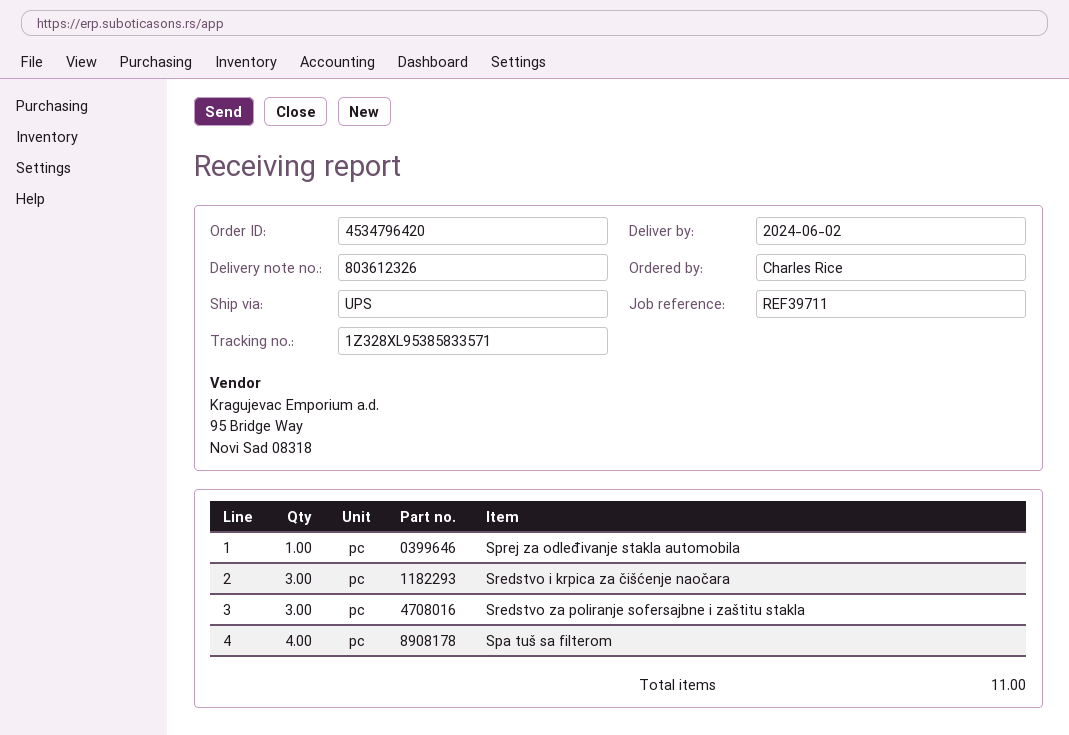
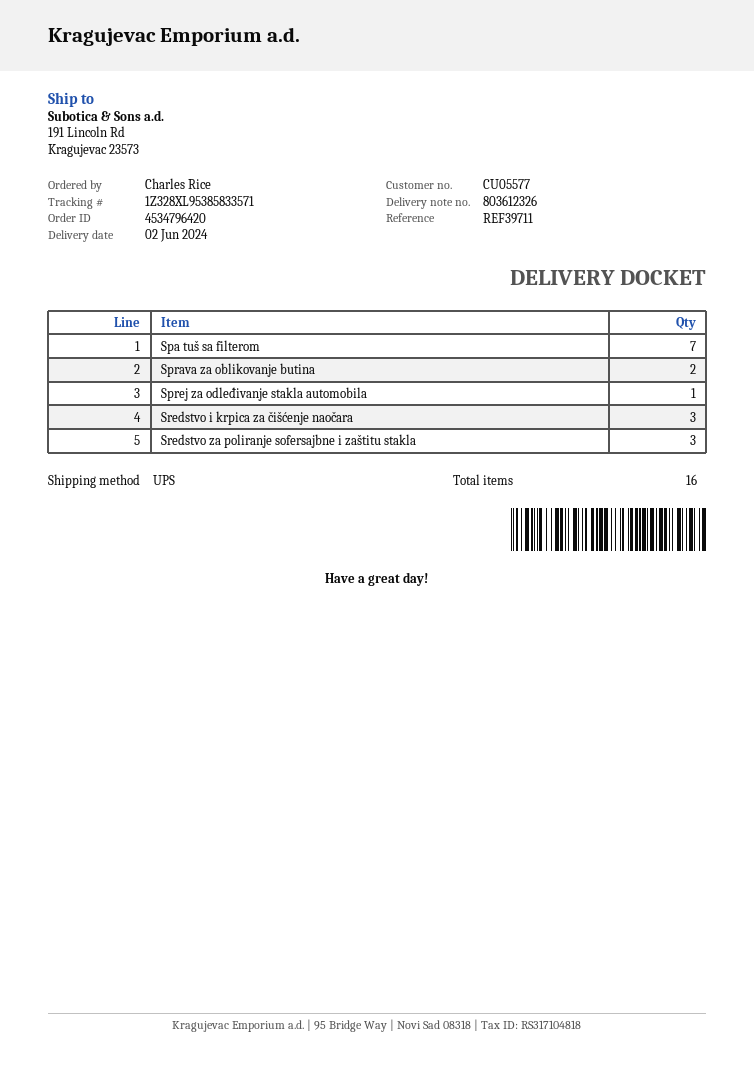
Spa tuš sa filterom: 4 -> 7
Sprava za oblikovanje butina: none -> 2
total quantity: 11 -> 16

